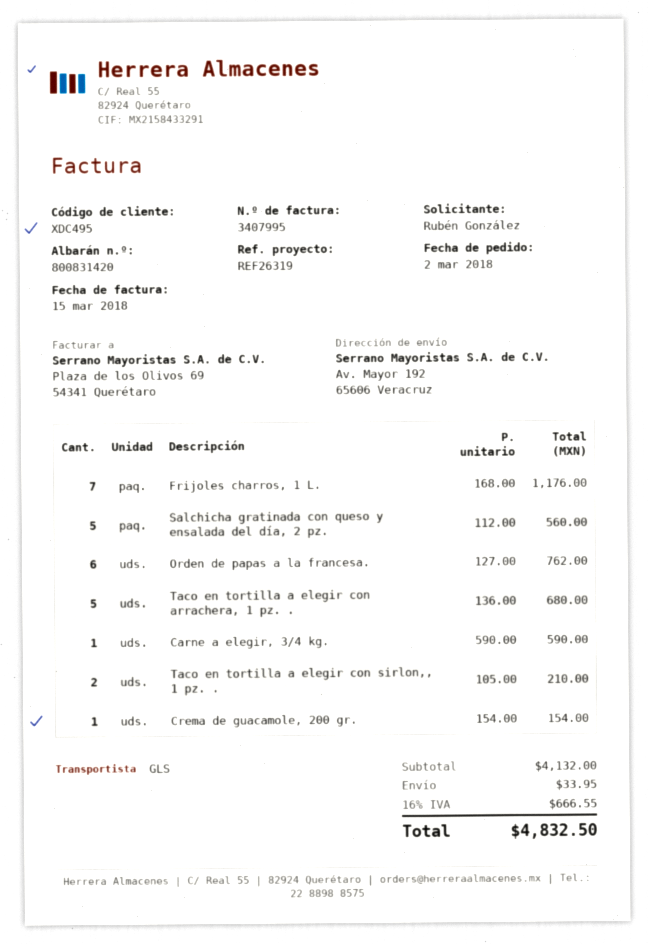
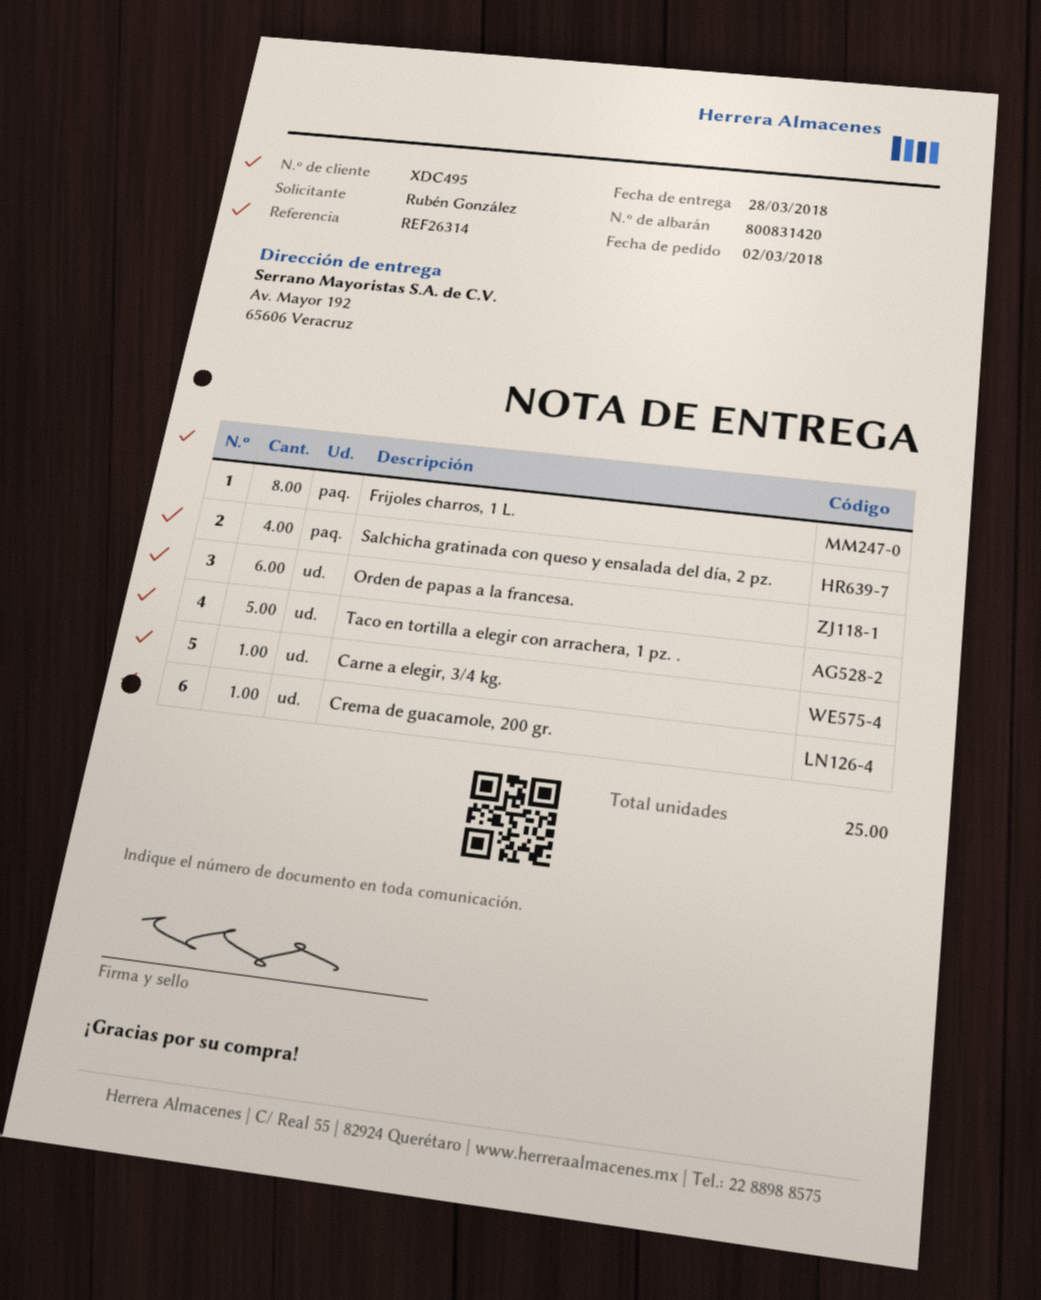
reference: REF26319 -> REF26314
Frijoles charros, 1 L.: 7 -> 8
Salchicha gratinada con queso y ensalada del día, 2 pz.: 5 -> 4
Taco en tortilla a elegir con sirlon,, 1 pz. .: 2 -> none

